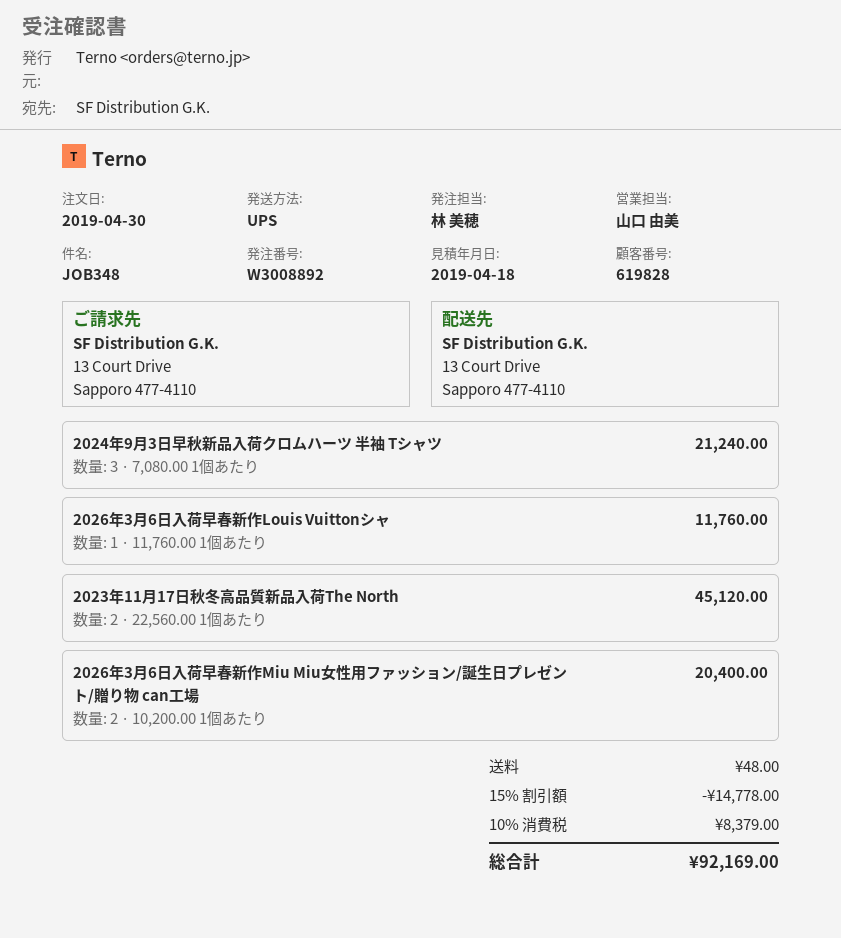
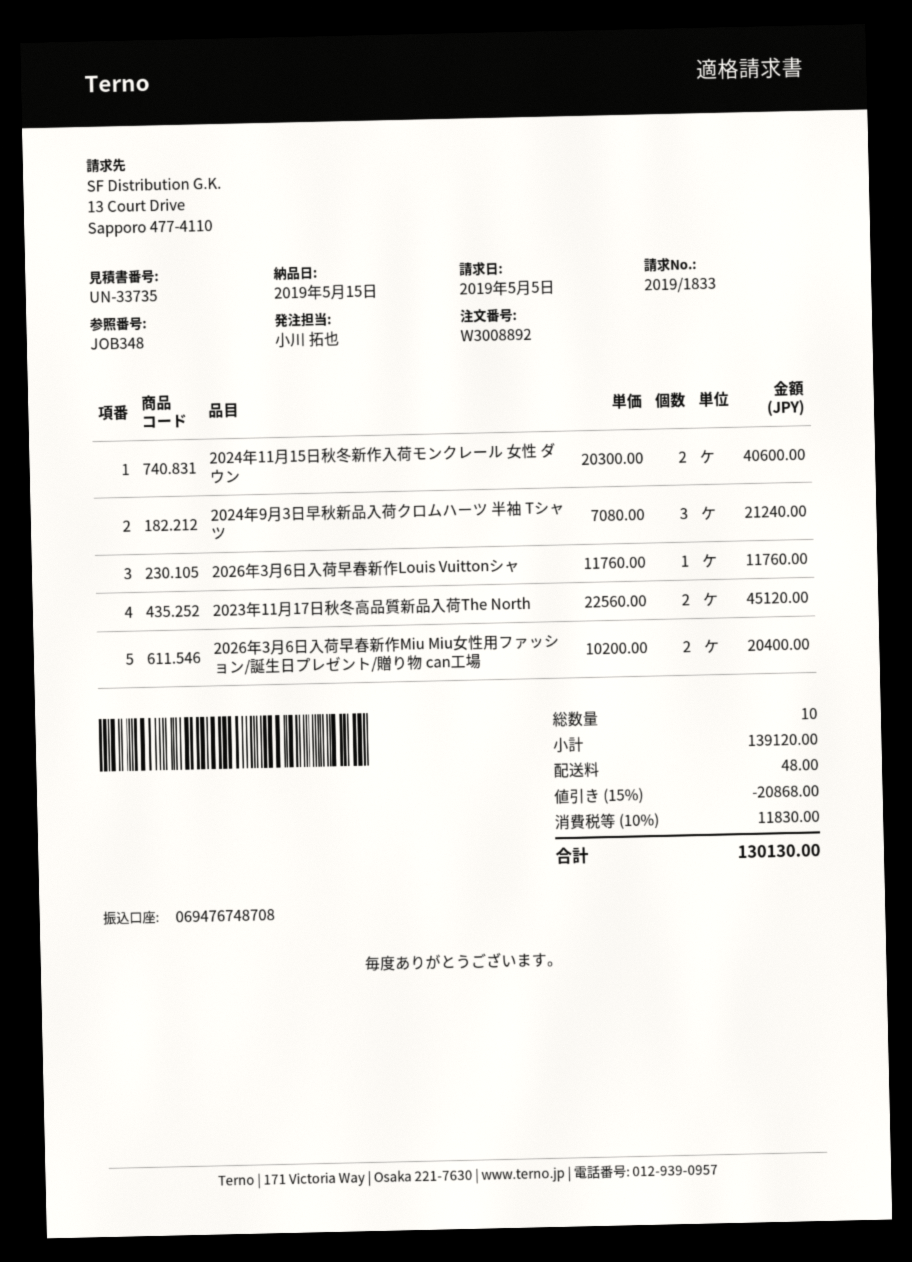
ordered by: 林 美穂 -> 小川 拓也
2024年11月15日秋冬新作入荷モンクレール 女性 ダウン: none -> 2 x 20300.00 = 40600.00
discount: 15% = 14778.00 -> 15% = 20868.00
tax: 10% = 8379.00 -> 10% = 11830.00
total: 92169.00 -> 130130.00

